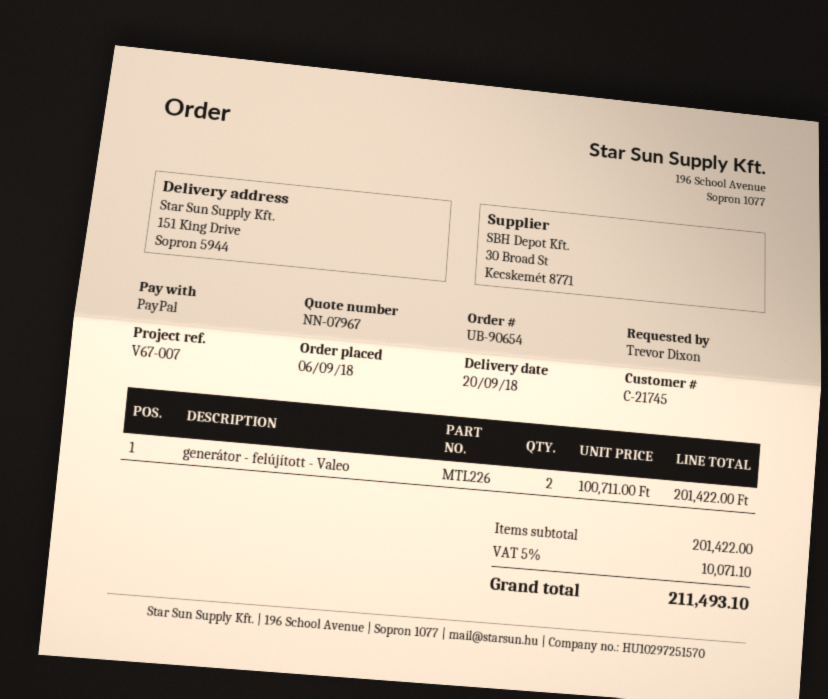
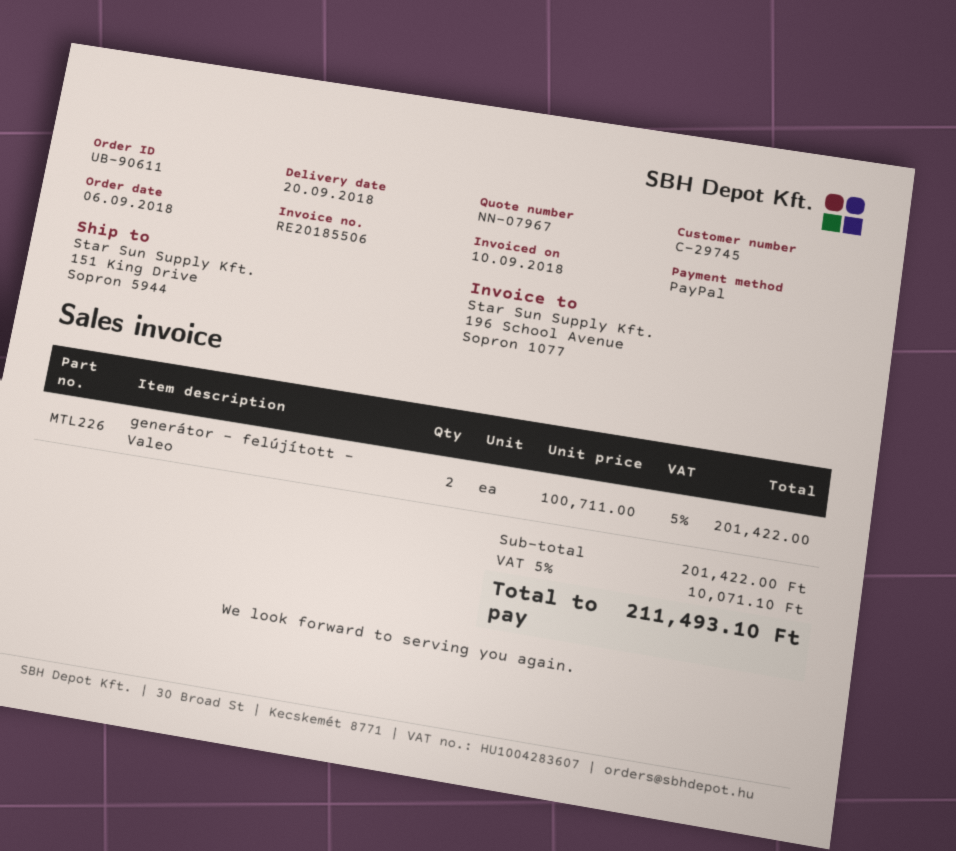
order number: UB-90654 -> UB-90611
customer number: C-21745 -> C-29745

